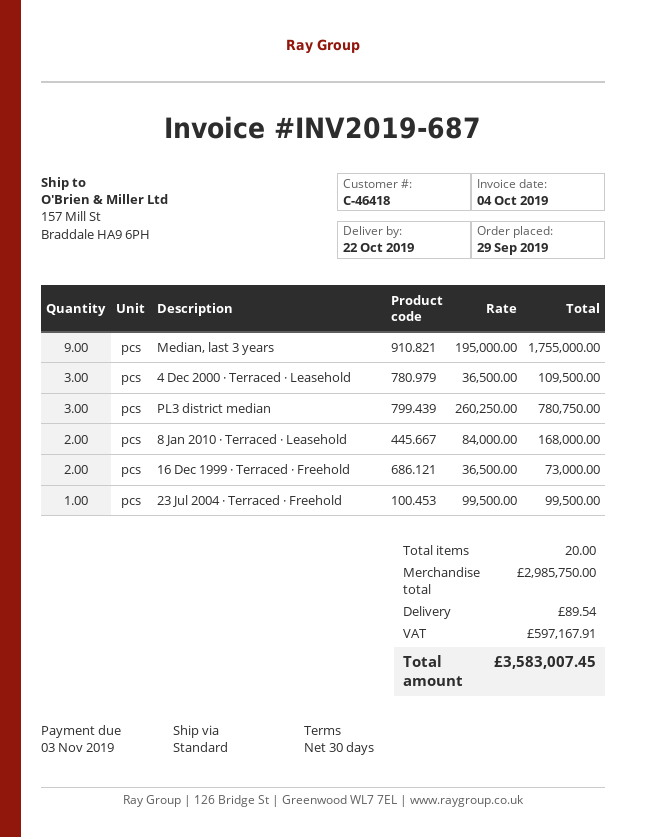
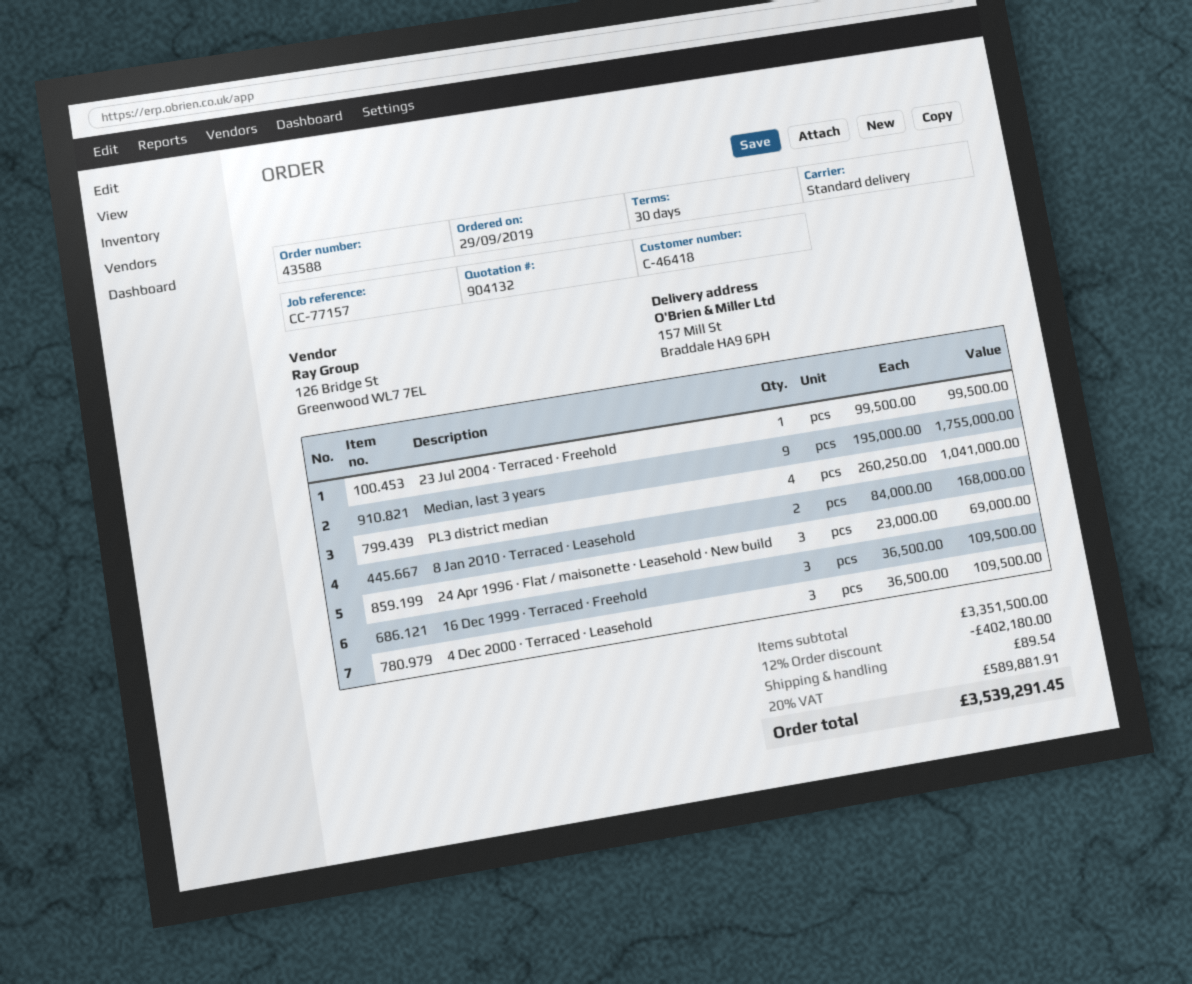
PL3 district median: 3 x 260250.00 = 780750.00 -> 4 x 260250.00 = 1041000.00
16 Dec 1999 · Terraced · Freehold: 2 x 36500.00 = 73000.00 -> 3 x 36500.00 = 109500.00
24 Apr 1996 · Flat / maisonette · Leasehold · New build: none -> 3 x 23000.00 = 69000.00
subtotal: 2985750.00 -> 3351500.00
discount: none -> 12% = 402180.00
tax: 597167.91 -> 589881.91
total: 3583007.45 -> 3539291.45

